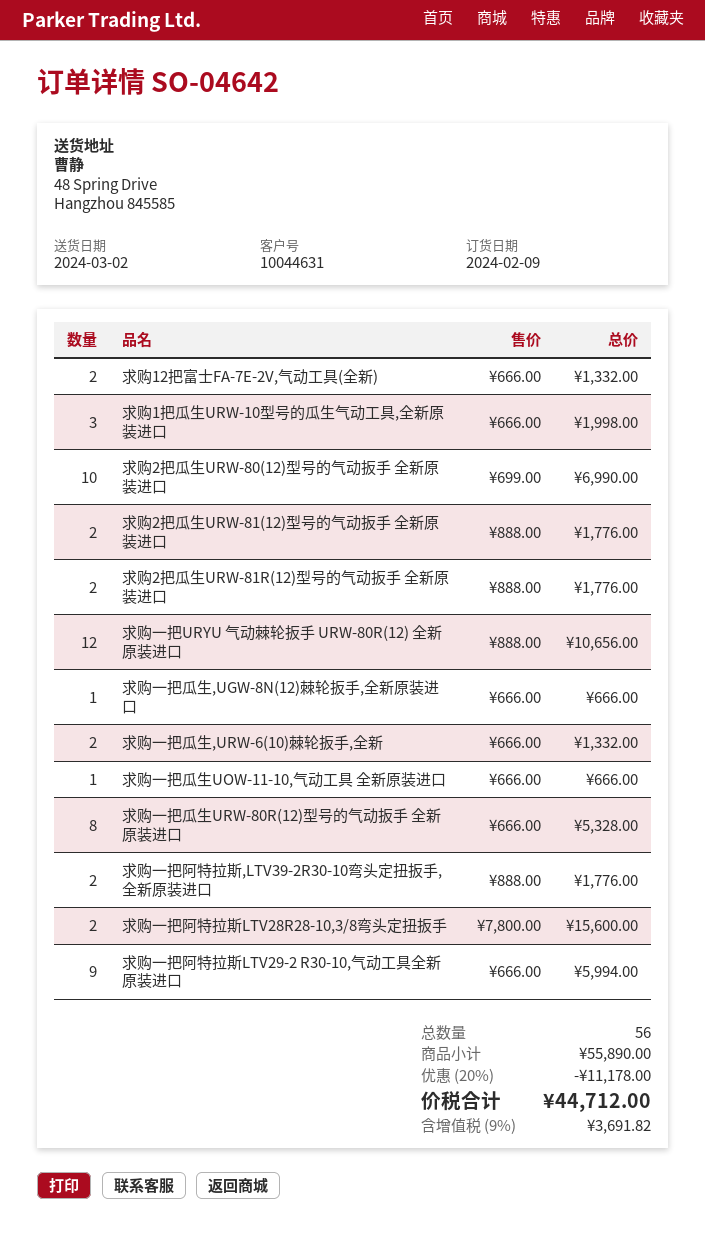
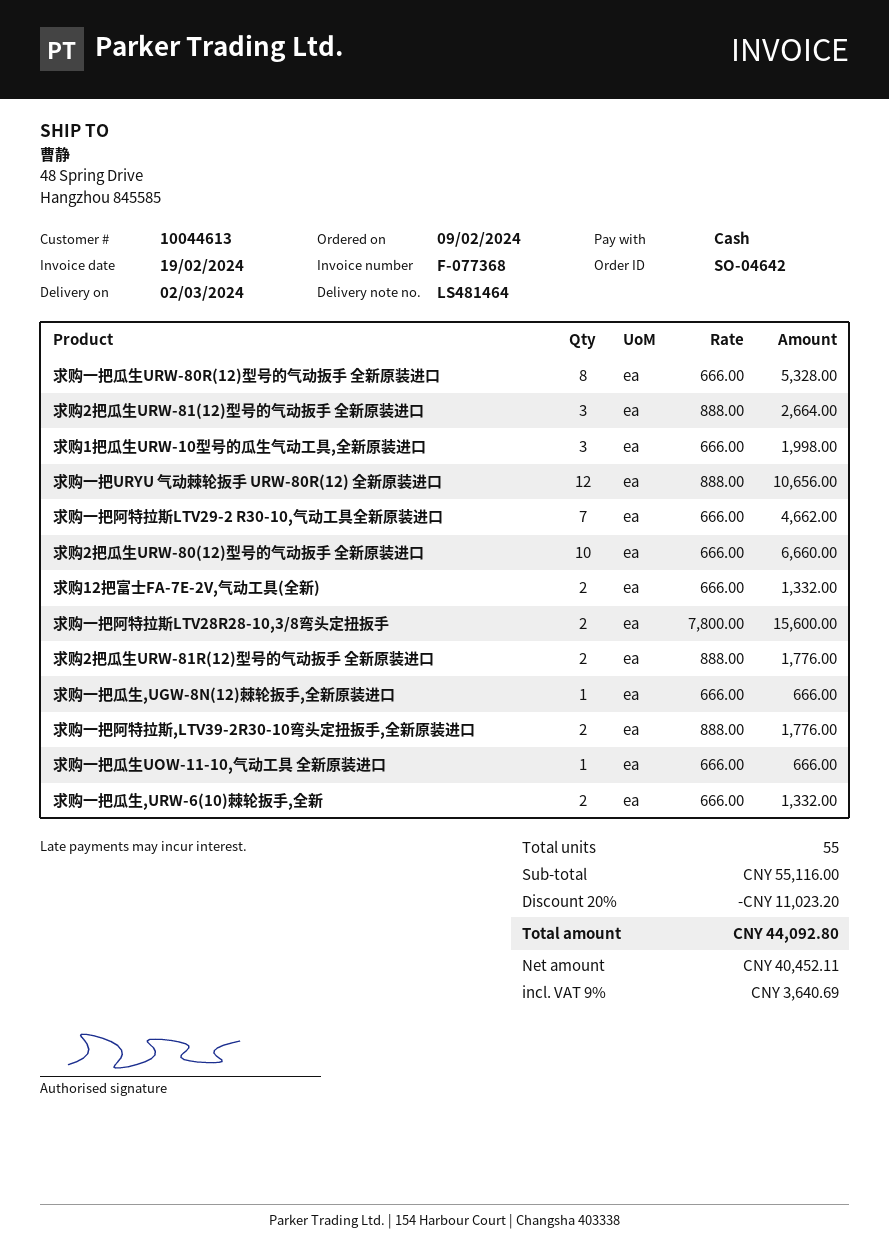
customer number: 10044631 -> 10044613
求购2把瓜生URW-80(12)型号的气动扳手 全新原装进口: 10 x 699.00 = 6990.00 -> 10 x 666.00 = 6660.00
求购2把瓜生URW-81(12)型号的气动扳手 全新原装进口: 2 x 888.00 = 1776.00 -> 3 x 888.00 = 2664.00
求购一把阿特拉斯LTV29-2 R30-10,气动工具全新原装进口: 9 x 666.00 = 5994.00 -> 7 x 666.00 = 4662.00
total quantity: 56 -> 55
subtotal: 55890.00 -> 55116.00
discount: 20% = 11178.00 -> 20% = 11023.20
tax: 9% = 3691.82 -> 9% = 3640.69
total: 44712.00 -> 44092.80

